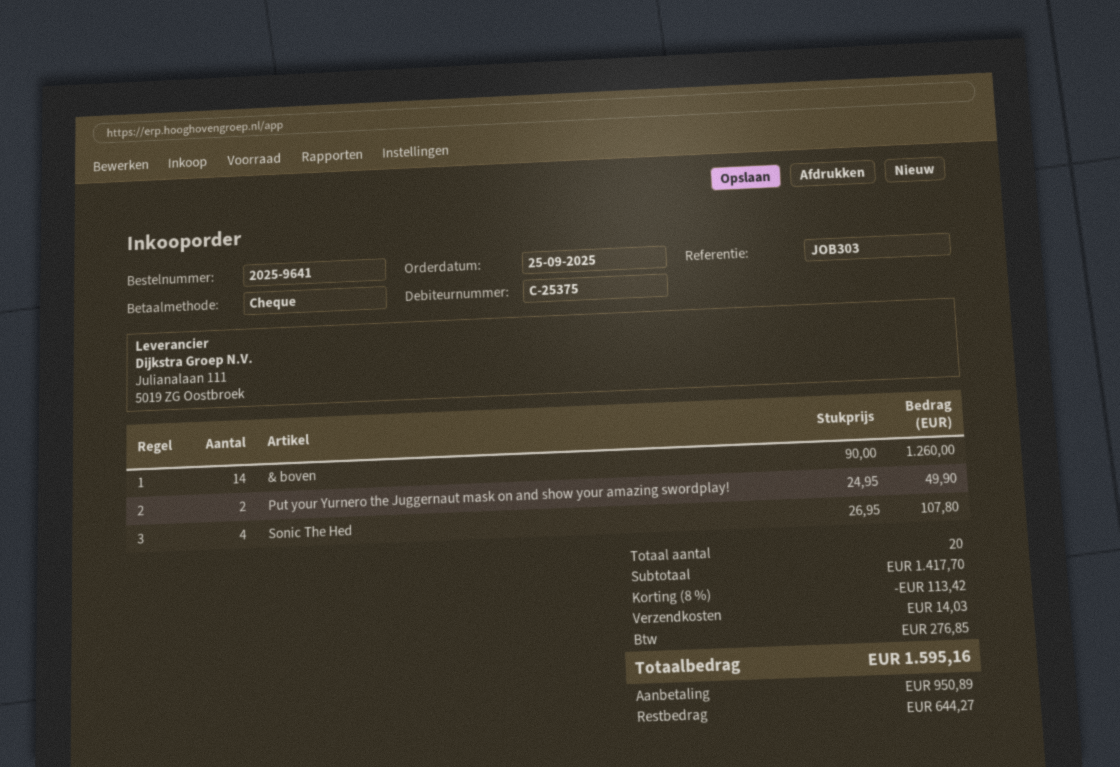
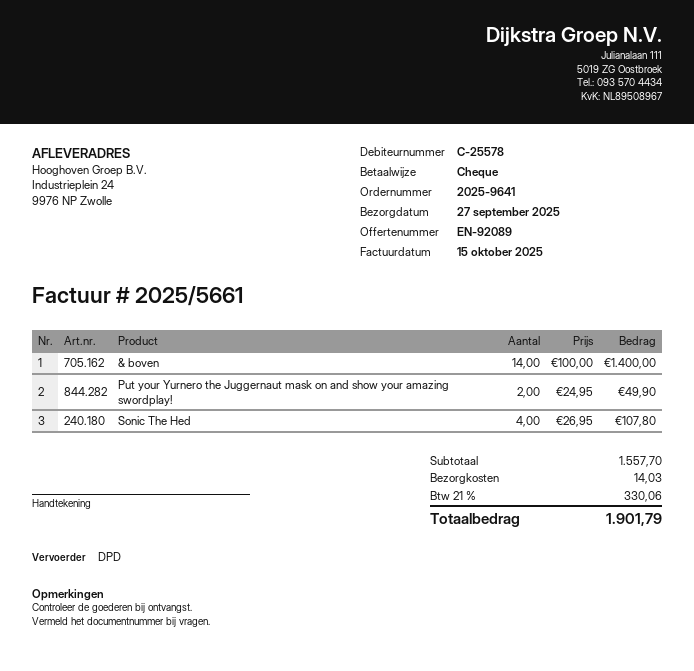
customer number: C-25375 -> C-25578
& boven: 14 x 90.00 = 1260.00 -> 14 x 100.00 = 1400.00
subtotal: 1417.70 -> 1557.70
discount: 8% = 113.42 -> none
tax: 276.85 -> 330.06
total: 1595.16 -> 1901.79

